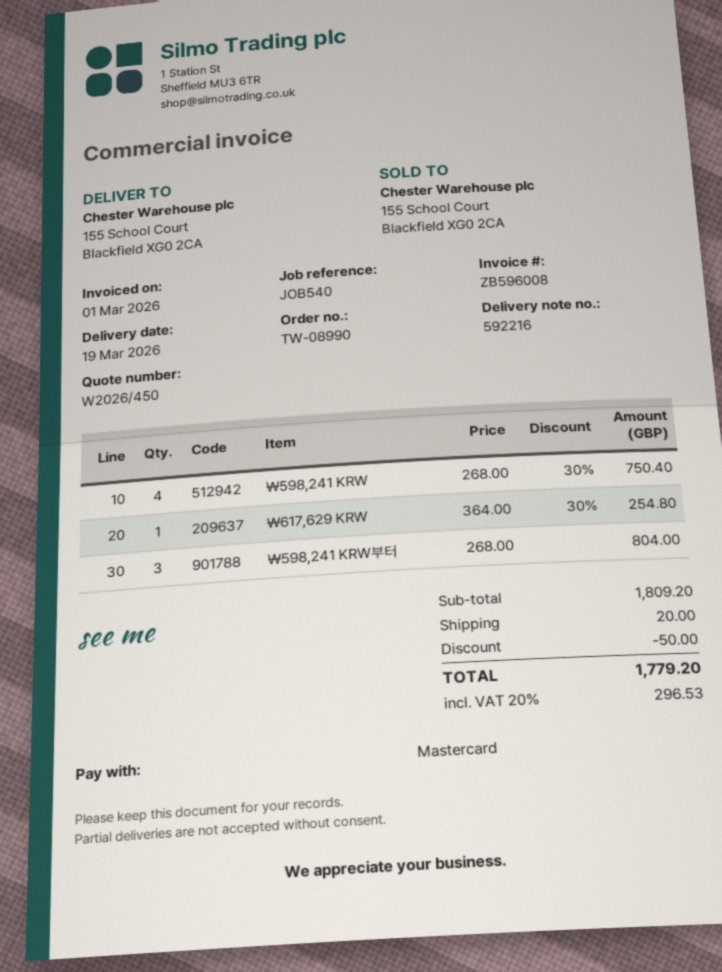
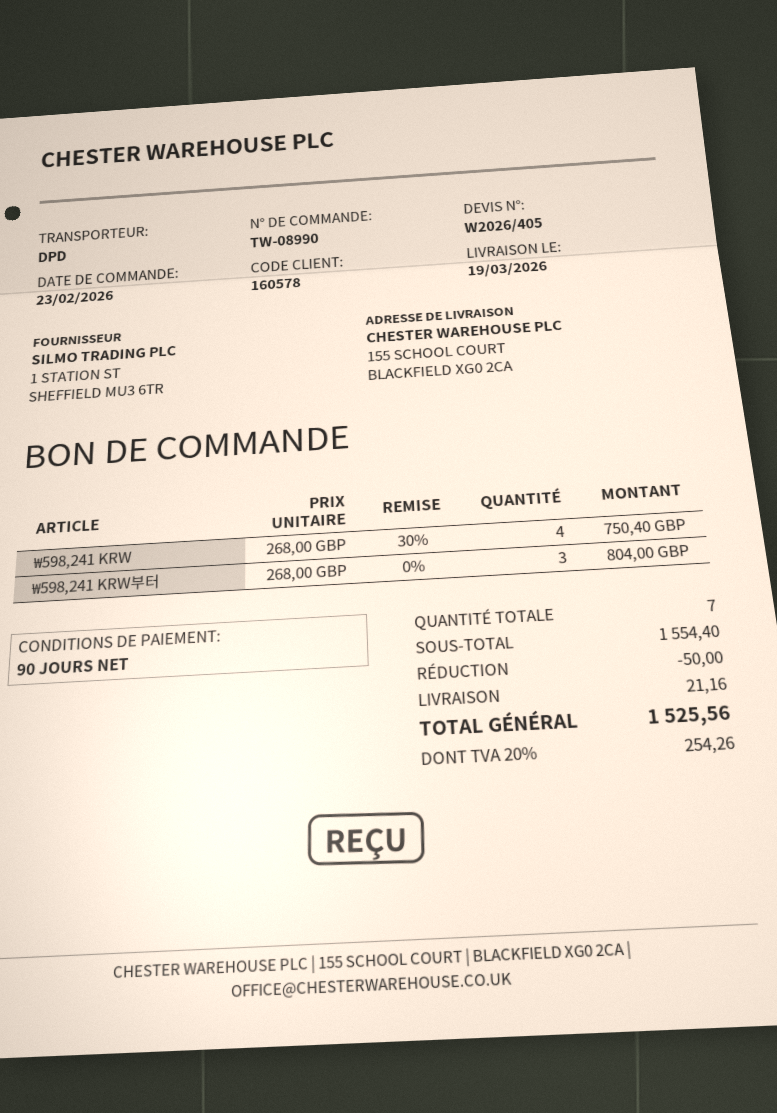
quote number: W2026/450 -> W2026/405
₩617,629 KRW: 1 x 364.00 - 30% = 254.80 -> none
subtotal: 1809.20 -> 1554.40
shipping: 20.00 -> 21.16
tax: 20% = 296.53 -> 20% = 254.26
total: 1779.20 -> 1525.56

